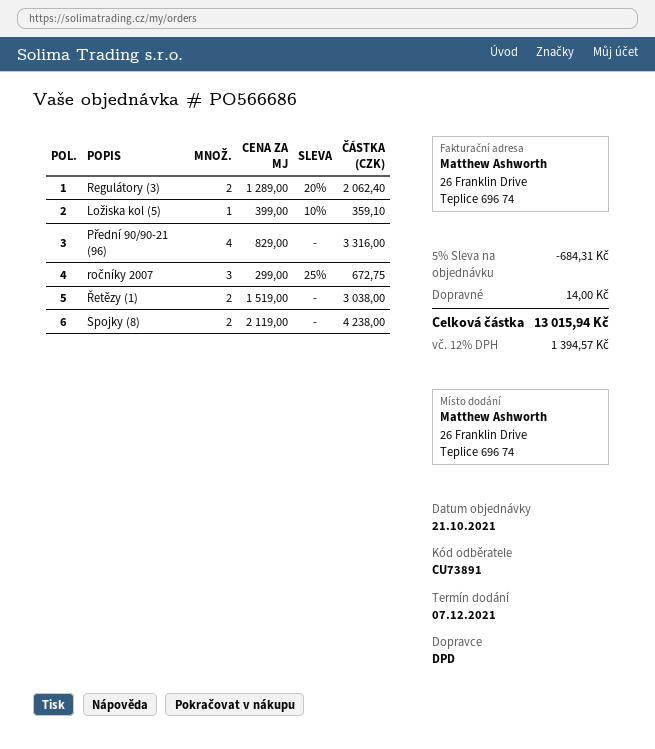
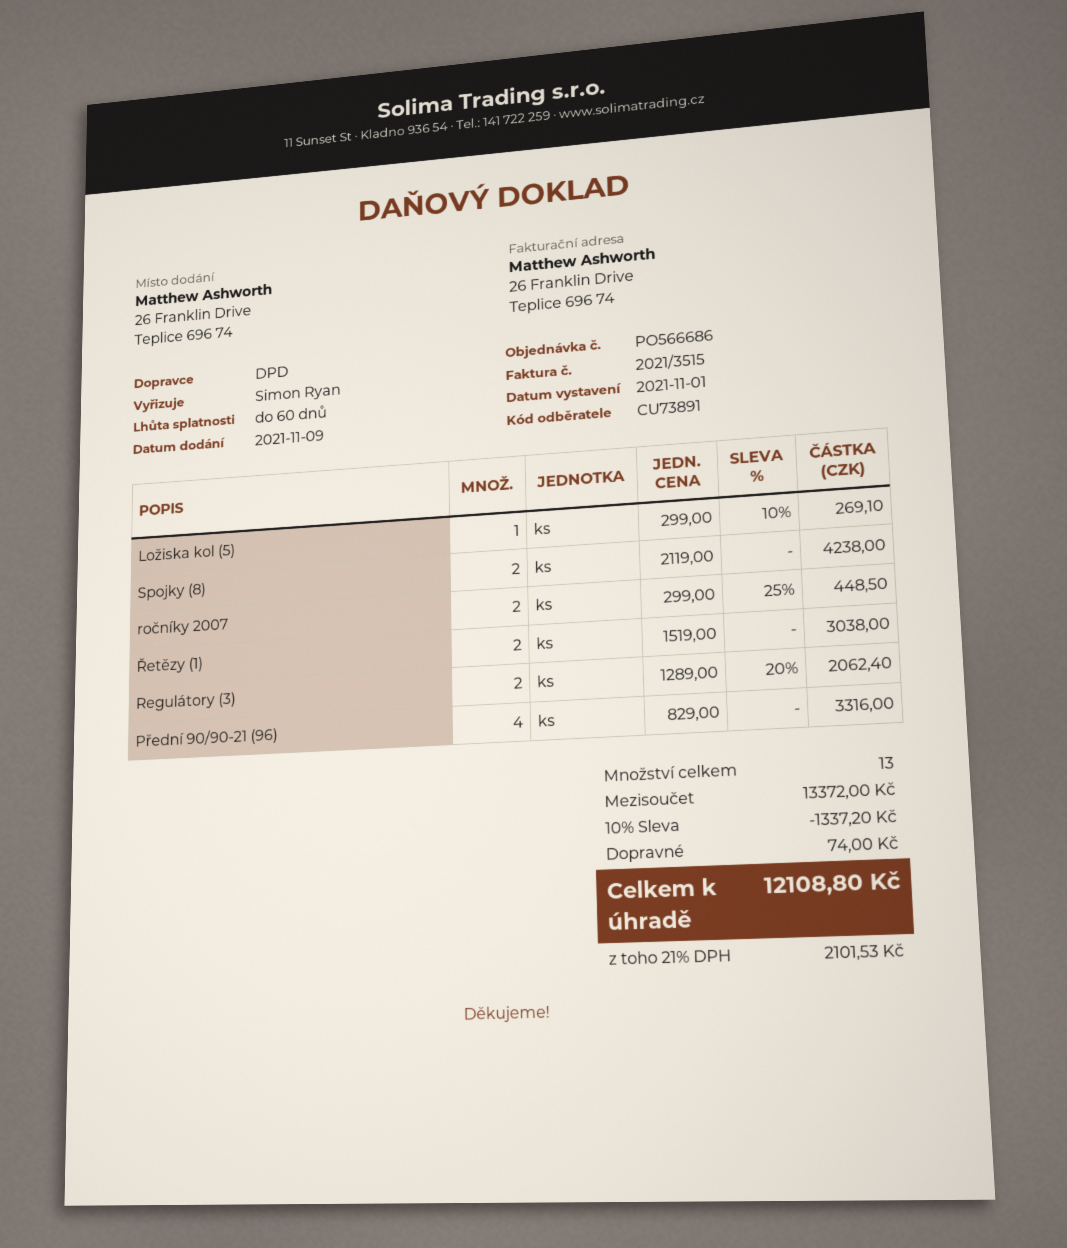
delivery date: 2021-12-07 -> 2021-11-09
Ložiska kol (5): 1 x 399.00 - 10% = 359.10 -> 1 x 299.00 - 10% = 269.10
ročníky 2007: 3 x 299.00 - 25% = 672.75 -> 2 x 299.00 - 25% = 448.50
discount: 5% = 684.31 -> 10% = 1337.20
shipping: 14.00 -> 74.00
tax: 12% = 1394.57 -> 21% = 2101.53
total: 13015.94 -> 12108.80

